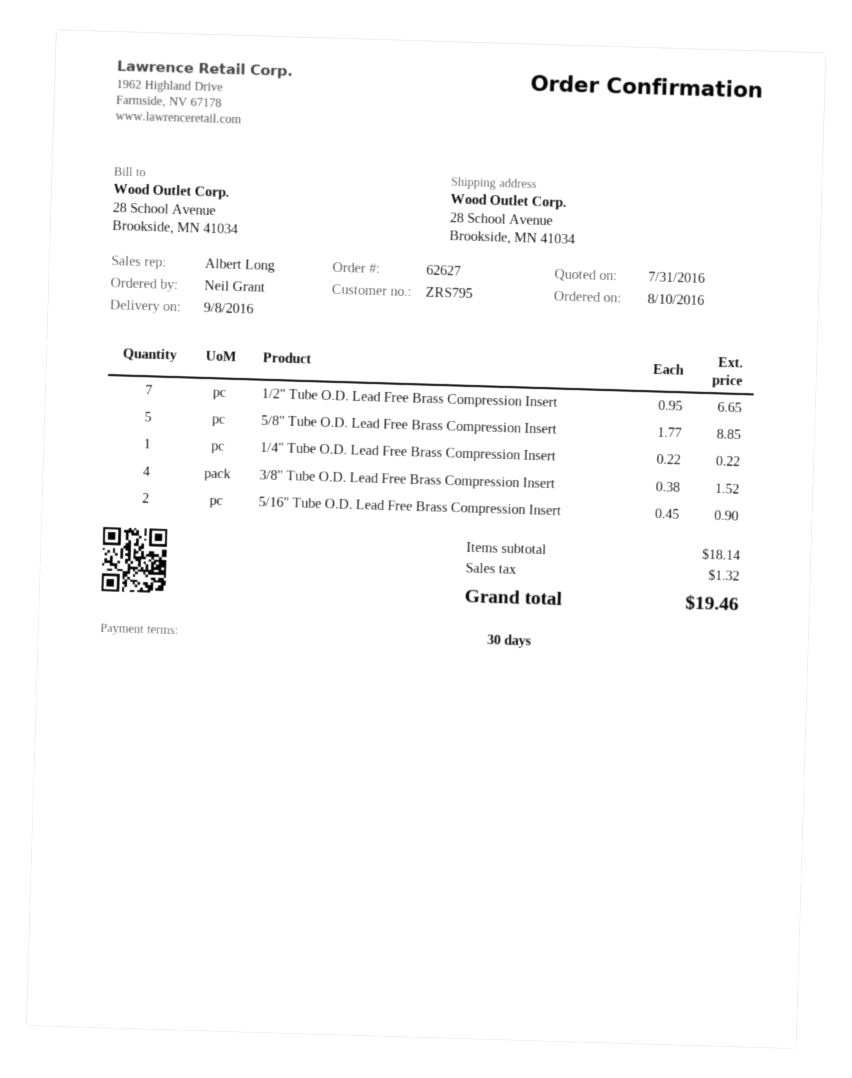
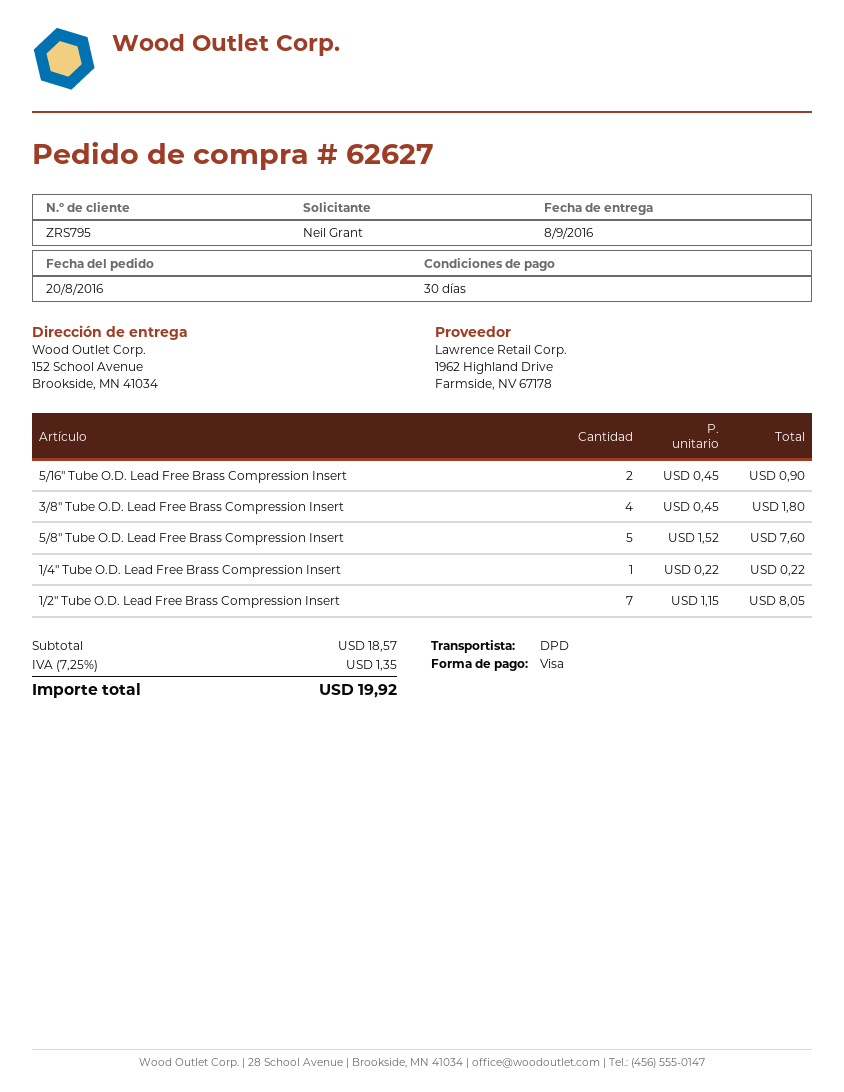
order date: 2016-08-10 -> 2016-08-20
ship to: 28 School Avenue, Brookside, MN 41034 -> 152 School Avenue, Brookside, MN 41034
1/2" Tube O.D. Lead Free Brass Compression Insert: 7 x 0.95 = 6.65 -> 7 x 1.15 = 8.05
5/8" Tube O.D. Lead Free Brass Compression Insert: 5 x 1.77 = 8.85 -> 5 x 1.52 = 7.60
3/8" Tube O.D. Lead Free Brass Compression Insert: 4 x 0.38 = 1.52 -> 4 x 0.45 = 1.80
subtotal: 18.14 -> 18.57
tax: 1.32 -> 1.35
total: 19.46 -> 19.92

